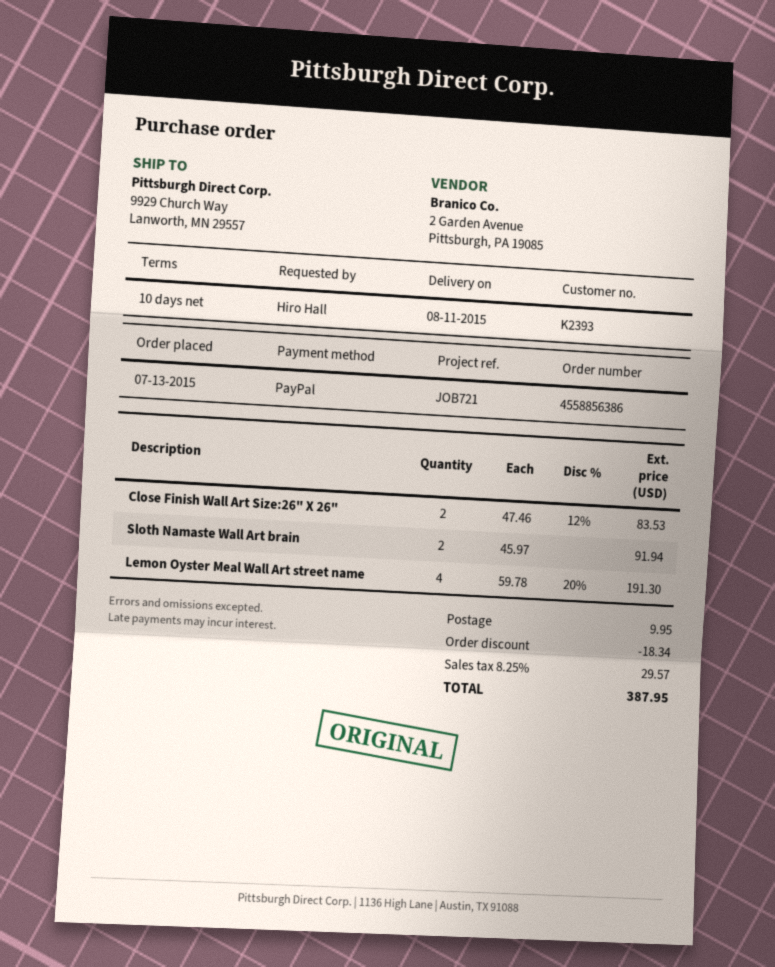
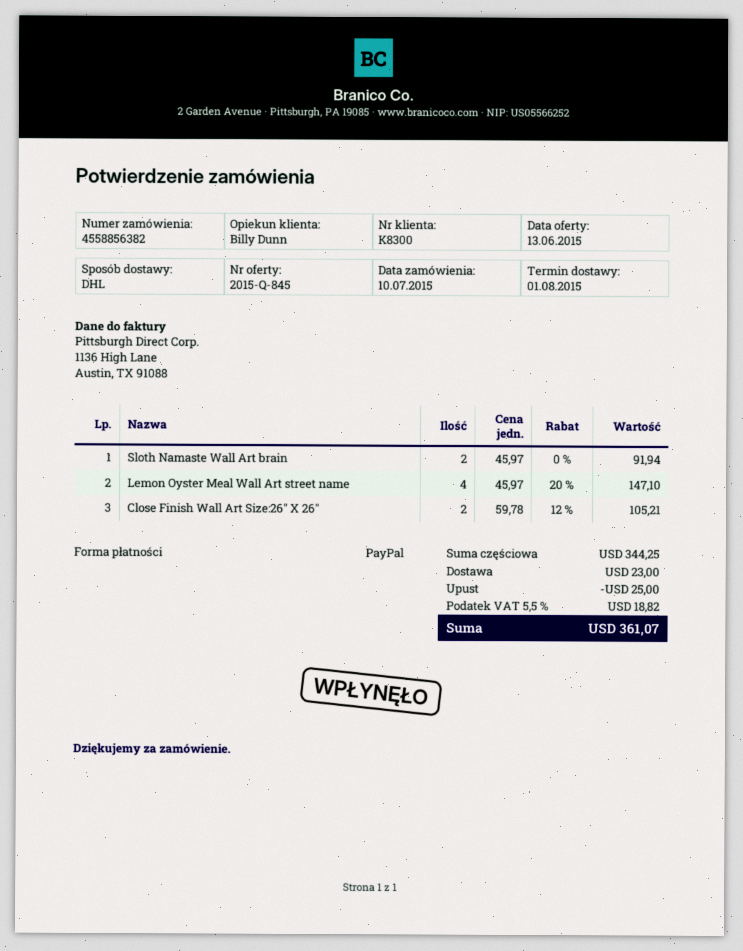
order number: 4558856386 -> 4558856382
order date: 2015-07-13 -> 2015-07-10
delivery date: 2015-08-11 -> 2015-08-01
customer number: K2393 -> K8300
Close Finish Wall Art Size:26" X 26": 2 x 47.46 - 12% = 83.53 -> 2 x 59.78 - 12% = 105.21
Lemon Oyster Meal Wall Art street name: 4 x 59.78 - 20% = 191.30 -> 4 x 45.97 - 20% = 147.10
discount: 18.34 -> 25.00
shipping: 9.95 -> 23.00
tax: 8.25% = 29.57 -> 5.5% = 18.82
total: 387.95 -> 361.07

